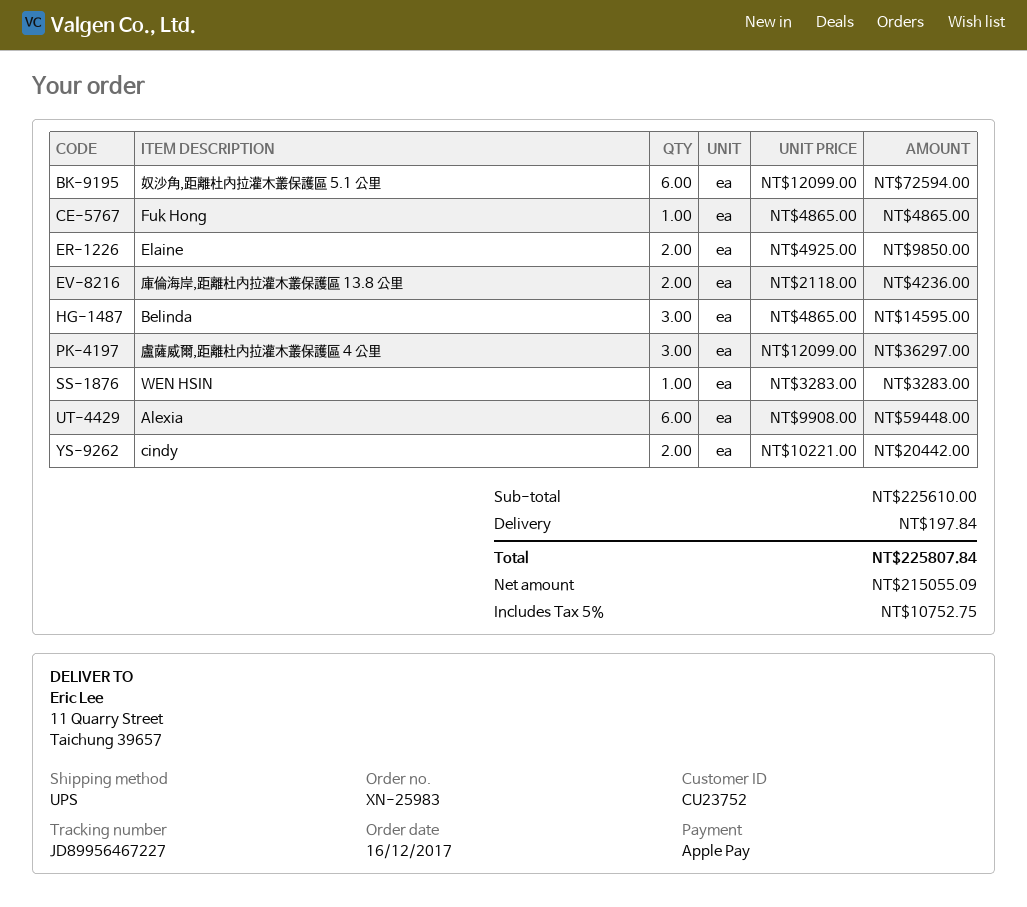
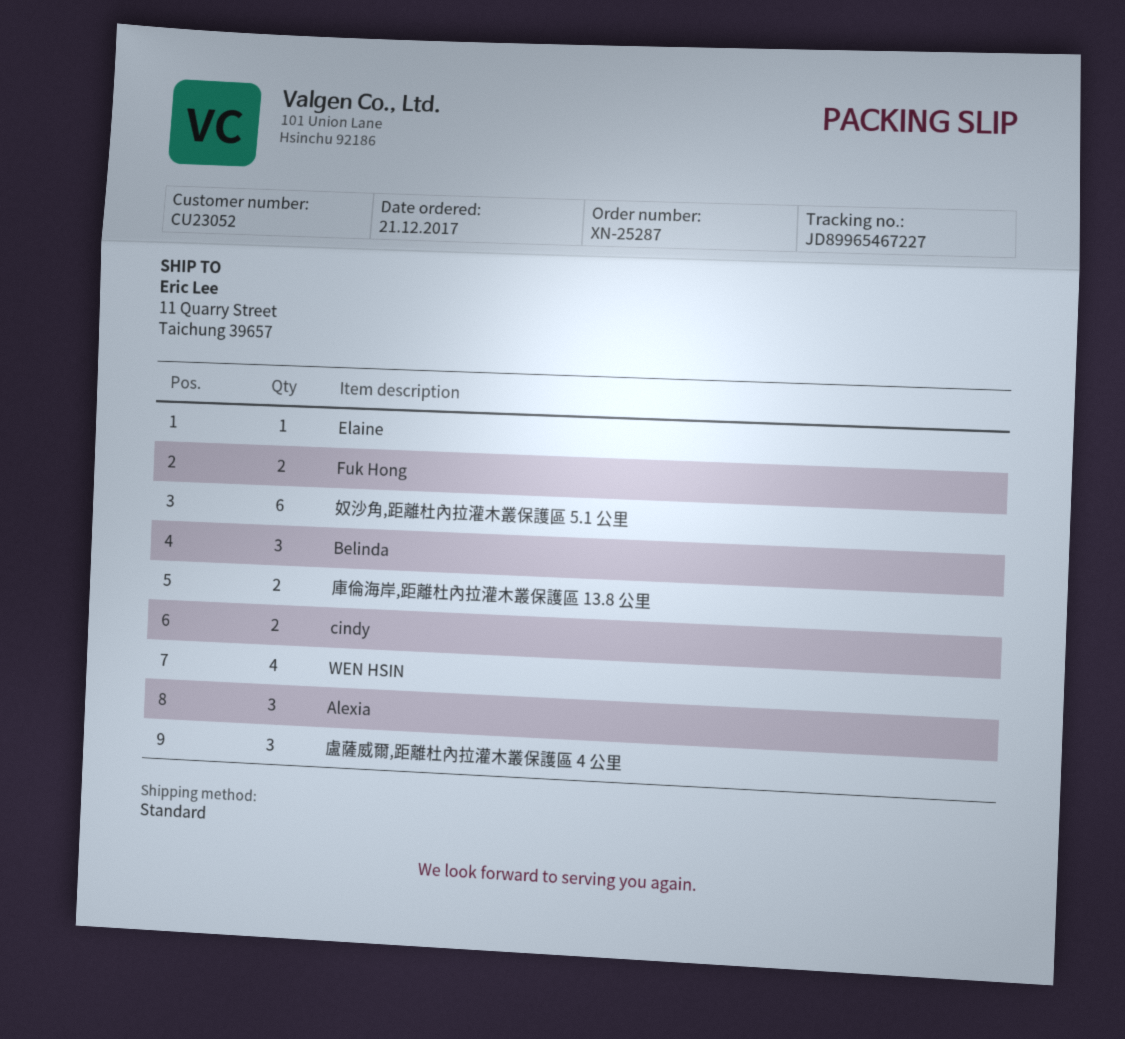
order number: XN-25983 -> XN-25287
order date: 2017-12-16 -> 2017-12-21
customer number: CU23752 -> CU23052
shipping method: UPS -> standard
tracking number: JD89956467227 -> JD89965467227
Fuk Hong: 1 -> 2
Elaine: 2 -> 1
WEN HSIN: 1 -> 4
Alexia: 6 -> 3

